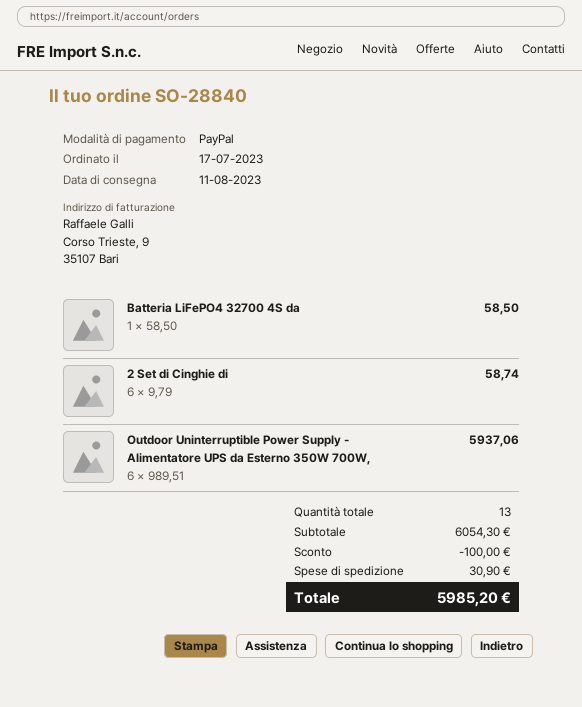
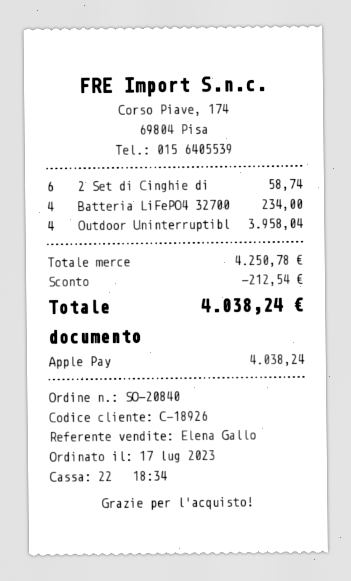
order number: SO-28840 -> SO-20840
payment method: PayPal -> Apple Pay
Batteria LiFePO4 32700 4S da: 1 for 58.50 -> 4 for 234.00
Outdoor Uninterruptible Power Supply - Alimentatore UPS da Esterno 350W 700W,: 6 for 5937.06 -> 4 for 3958.04
subtotal: 6054.30 -> 4250.78
discount: 100.00 -> 212.54
shipping: 30.90 -> none
total: 5985.20 -> 4038.24

